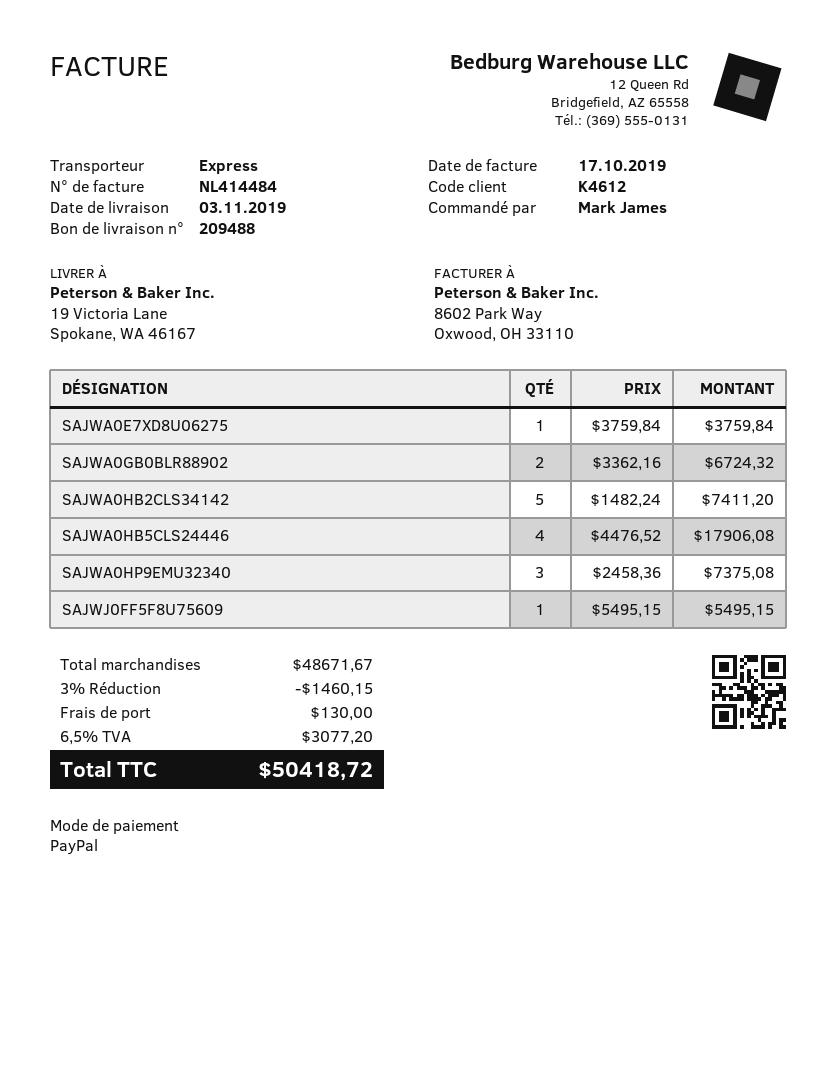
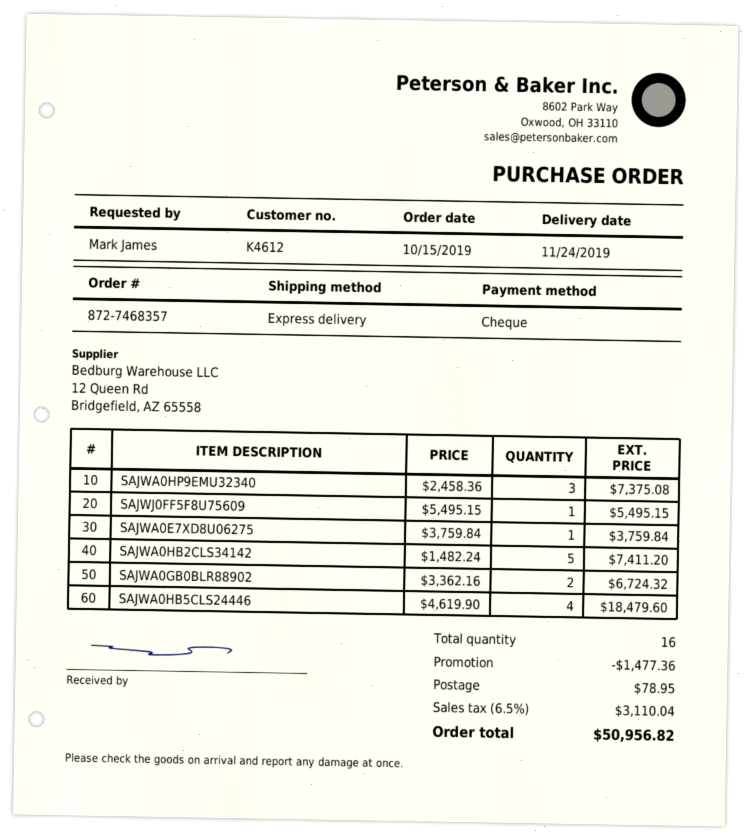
delivery date: 2019-11-03 -> 2019-11-24
payment method: PayPal -> cheque
SAJWA0HB5CLS24446: 4 x 4476.52 = 17906.08 -> 4 x 4619.90 = 18479.60
discount: 1460.15 -> 1477.36
shipping: 130.00 -> 78.95
tax: 6.5% = 3077.20 -> 6.5% = 3110.04
total: 50418.72 -> 50956.82

